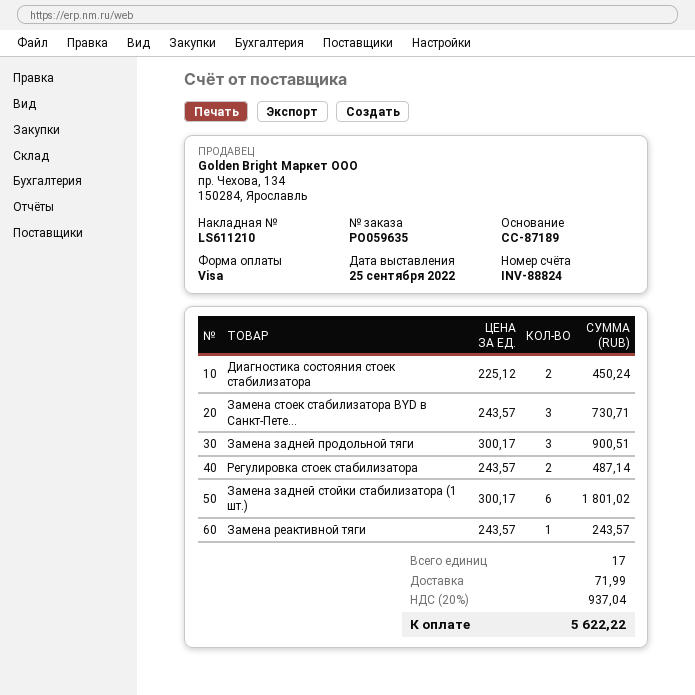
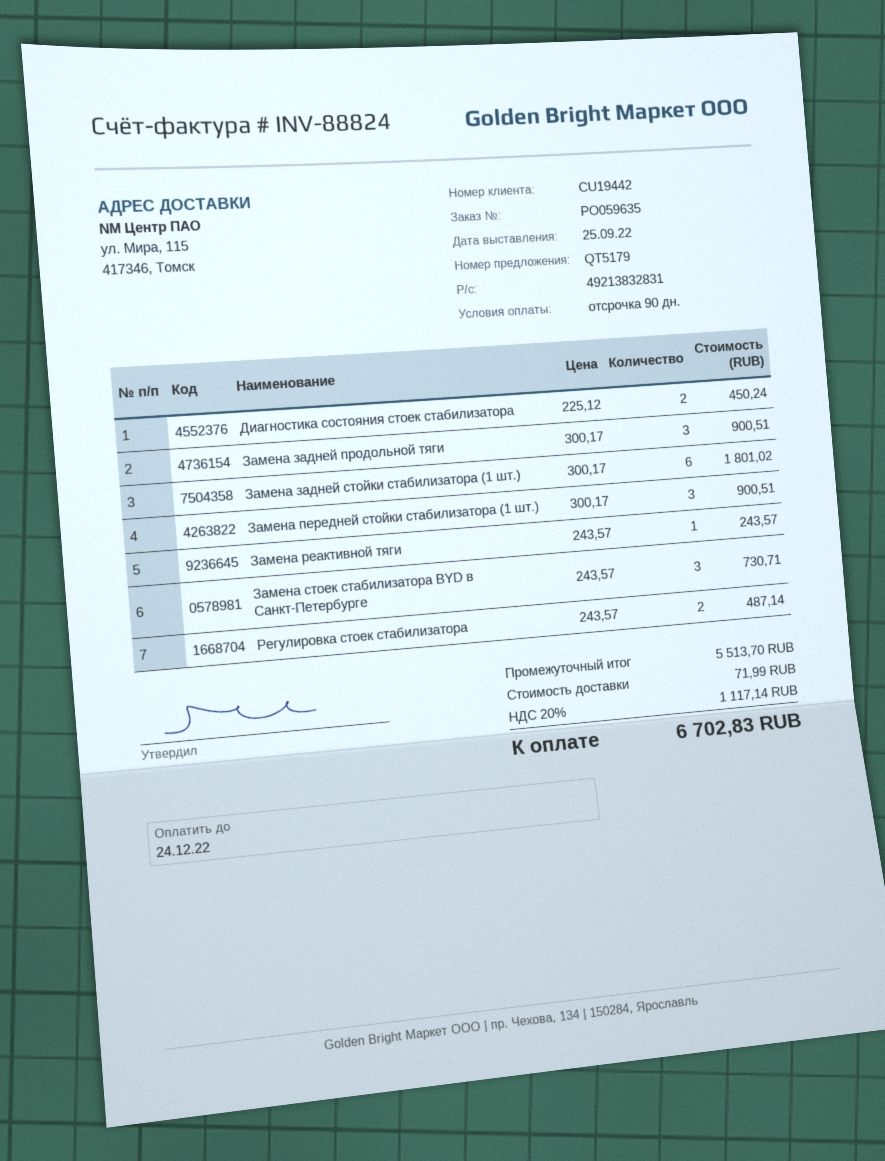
Замена передней стойки стабилизатора (1 шт.): none -> 3 x 300.17 = 900.51
tax: 20% = 937.04 -> 20% = 1117.14
total: 5622.22 -> 6702.83

